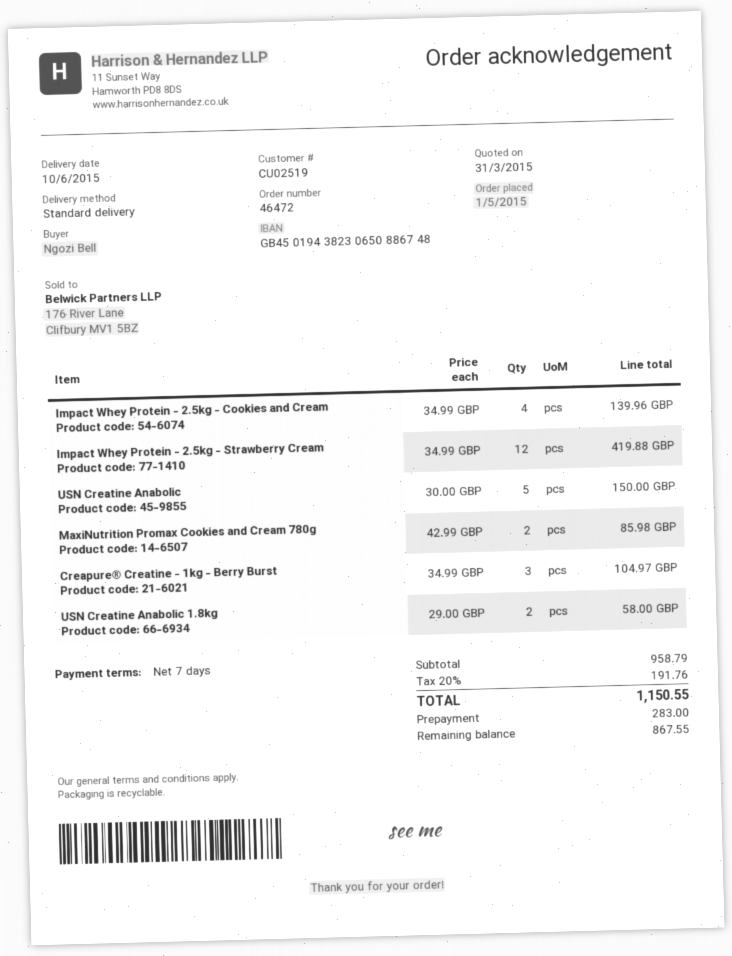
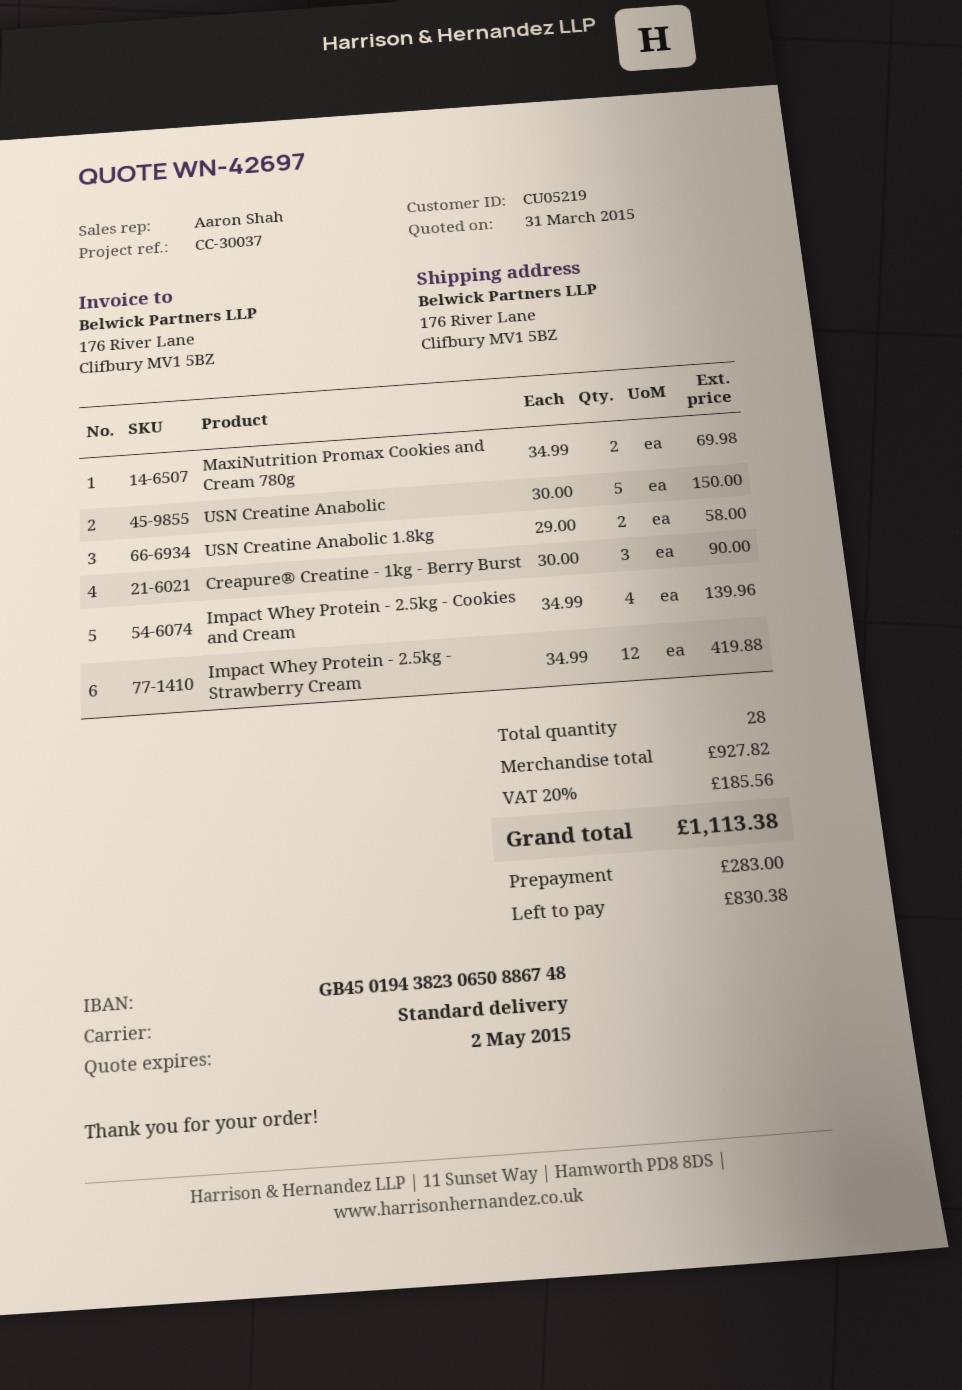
customer number: CU02519 -> CU05219
MaxiNutrition Promax Cookies and Cream 780g: 2 x 42.99 = 85.98 -> 2 x 34.99 = 69.98
Creapure® Creatine - 1kg - Berry Burst: 3 x 34.99 = 104.97 -> 3 x 30.00 = 90.00
subtotal: 958.79 -> 927.82
tax: 20% = 191.76 -> 20% = 185.56
total: 1150.55 -> 1113.38
balance: 867.55 -> 830.38

